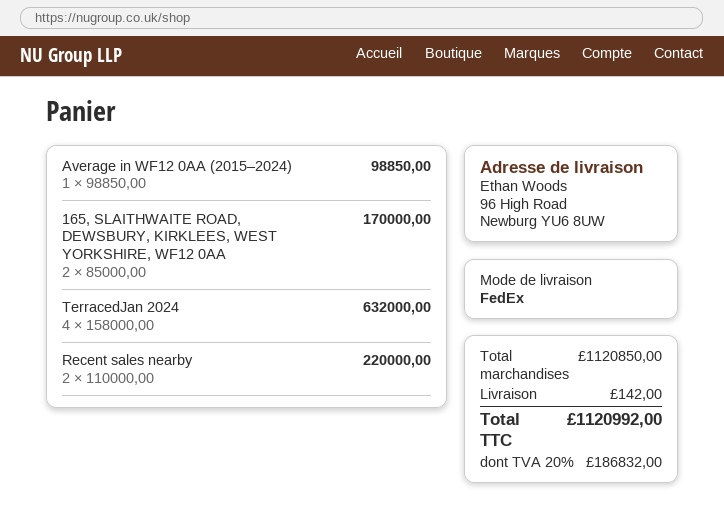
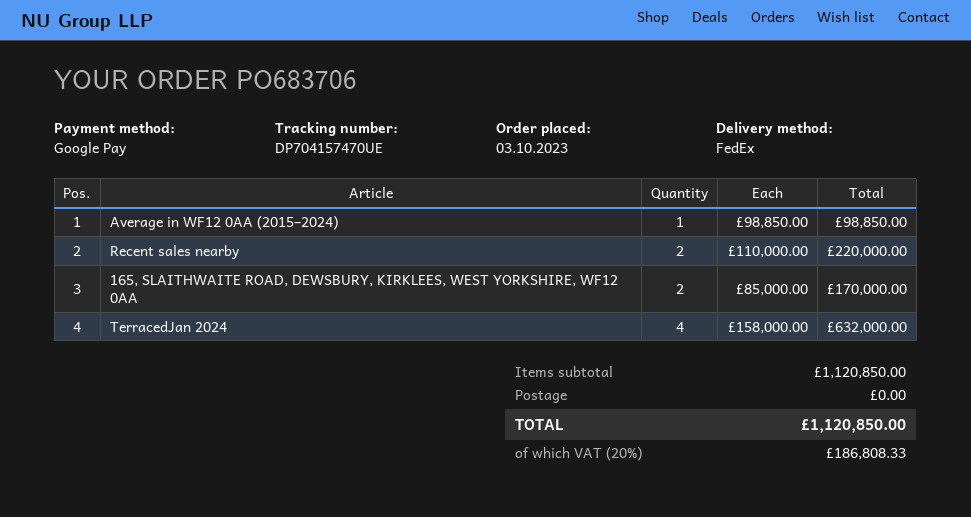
shipping: 142.00 -> 0.00
tax: 20% = 186832.00 -> 20% = 186808.33
total: 1120992.00 -> 1120850.00

